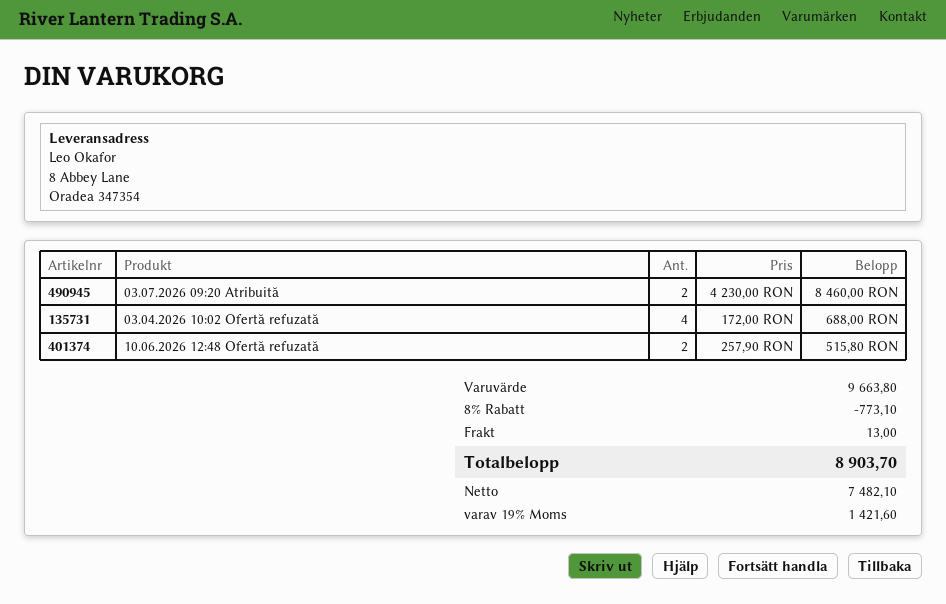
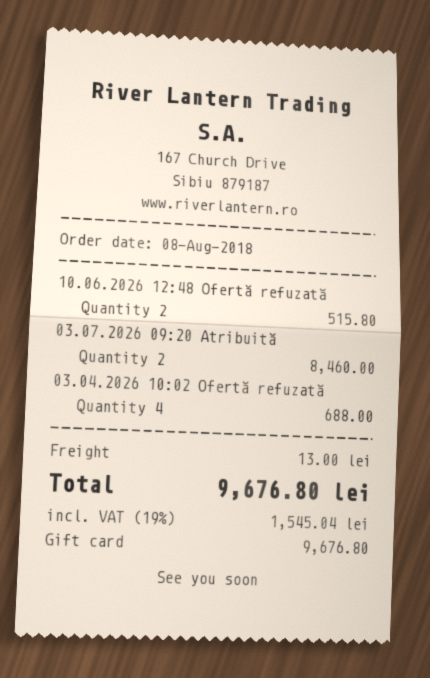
discount: 8% = 773.10 -> none
tax: 19% = 1421.60 -> 19% = 1545.04
total: 8903.70 -> 9676.80

